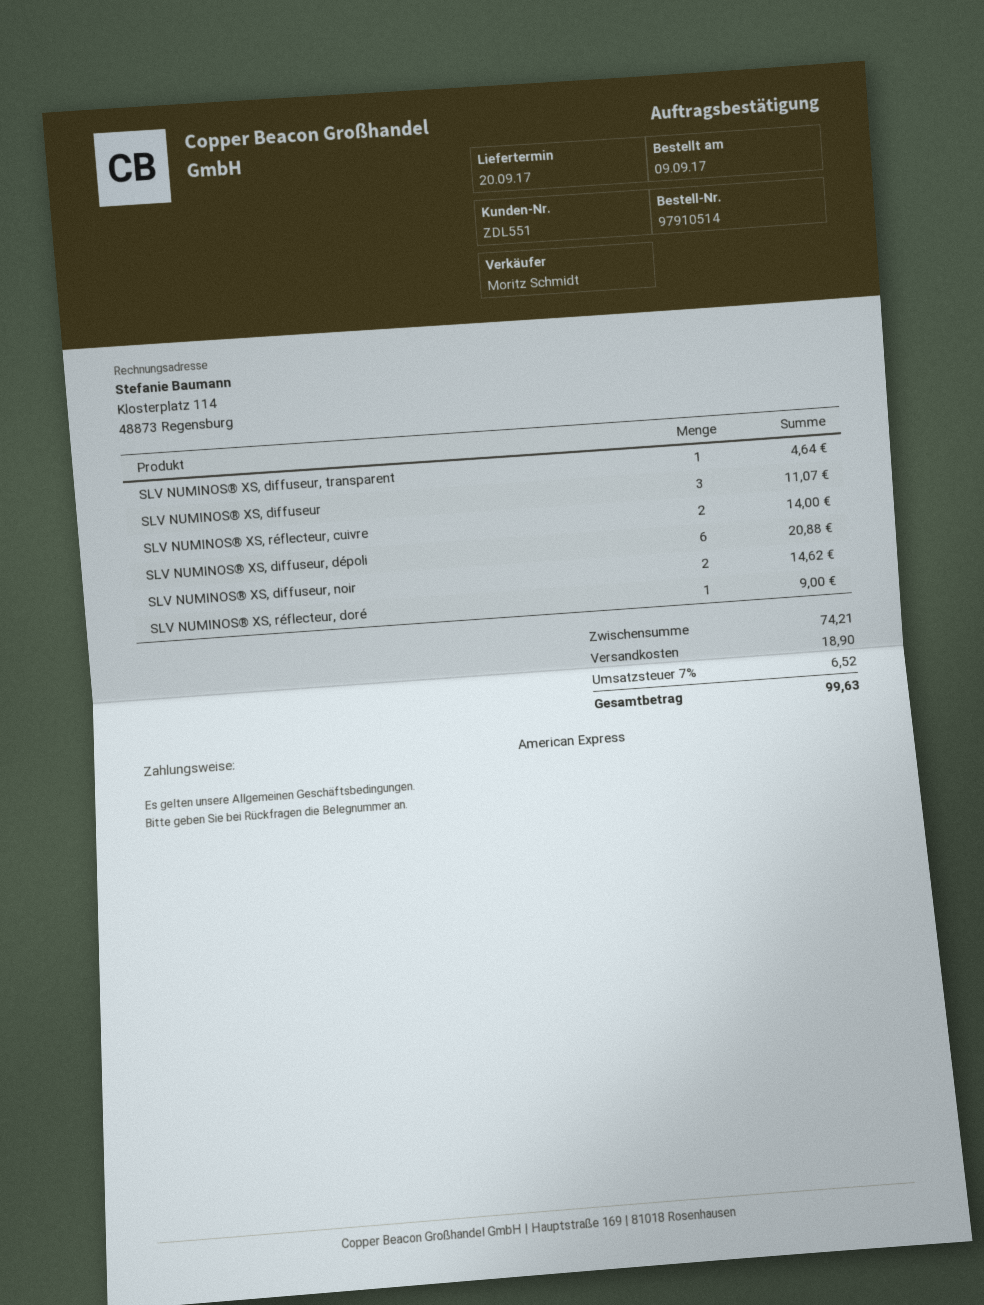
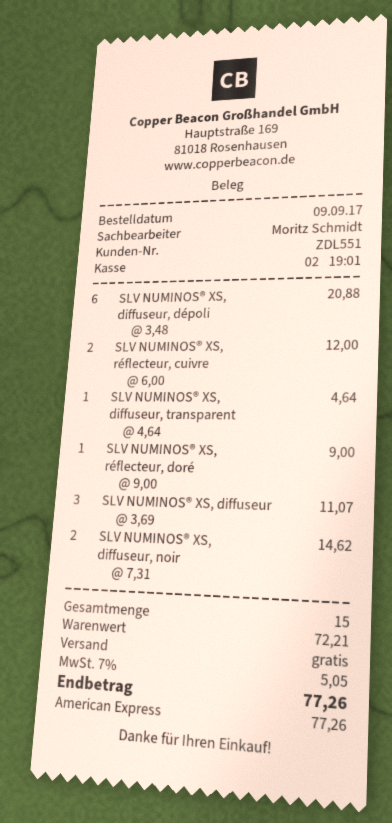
SLV NUMINOS® XS, réflecteur, cuivre: 2 for 14.00 -> 2 for 12.00
subtotal: 74.21 -> 72.21
shipping: 18.90 -> 0.00
tax: 7% = 6.52 -> 7% = 5.05
total: 99.63 -> 77.26

